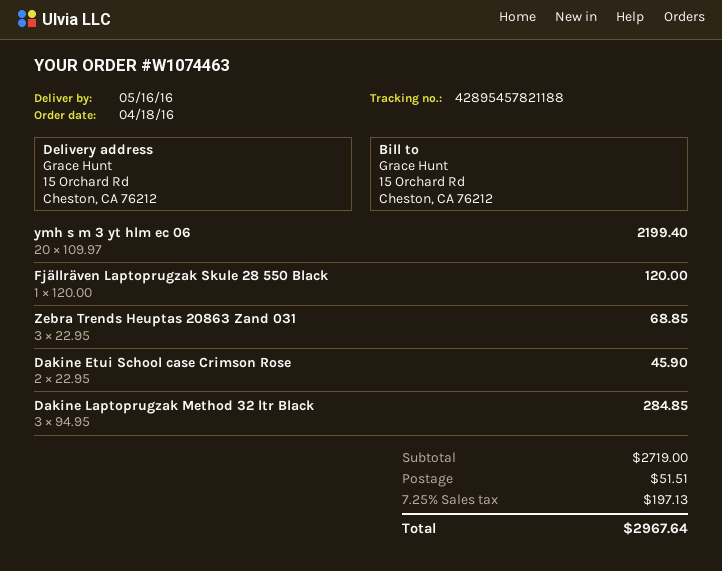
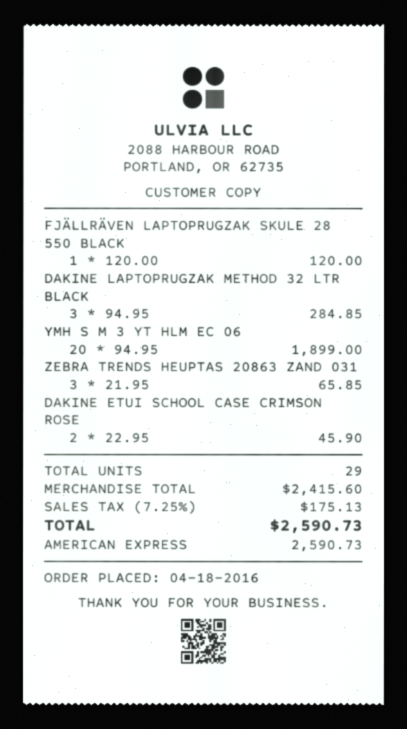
ymh s m 3 yt hlm ec 06: 20 x 109.97 = 2199.40 -> 20 x 94.95 = 1899.00
Zebra Trends Heuptas 20863 Zand 031: 3 x 22.95 = 68.85 -> 3 x 21.95 = 65.85
subtotal: 2719.00 -> 2415.60
shipping: 51.51 -> none
tax: 7.25% = 197.13 -> 7.25% = 175.13
total: 2967.64 -> 2590.73

